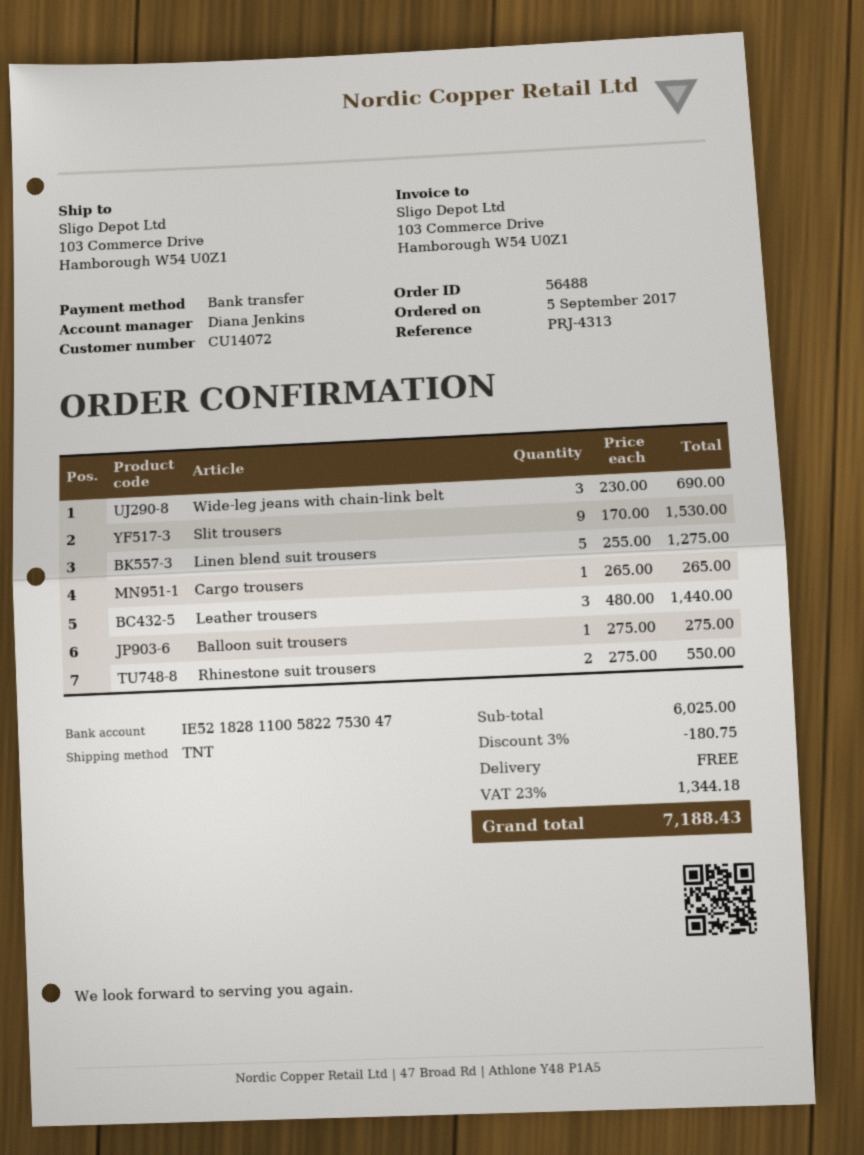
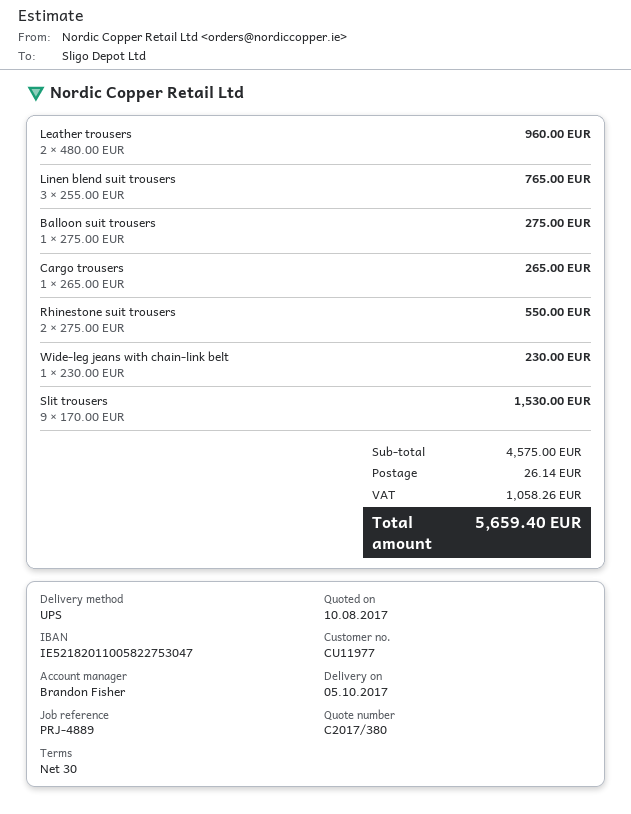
customer number: CU14072 -> CU11977
reference: PRJ-4313 -> PRJ-4889
sales rep: Diana Jenkins -> Brandon Fisher
bank account: IE52182811005822753047 -> IE52182011005822753047
shipping method: TNT -> UPS
Wide-leg jeans with chain-link belt: 3 x 230.00 = 690.00 -> 1 x 230.00 = 230.00
Linen blend suit trousers: 5 x 255.00 = 1275.00 -> 3 x 255.00 = 765.00
Leather trousers: 3 x 480.00 = 1440.00 -> 2 x 480.00 = 960.00
subtotal: 6025.00 -> 4575.00
discount: 3% = 180.75 -> none
shipping: 0.00 -> 26.14
tax: 1344.18 -> 1058.26
total: 7188.43 -> 5659.40

